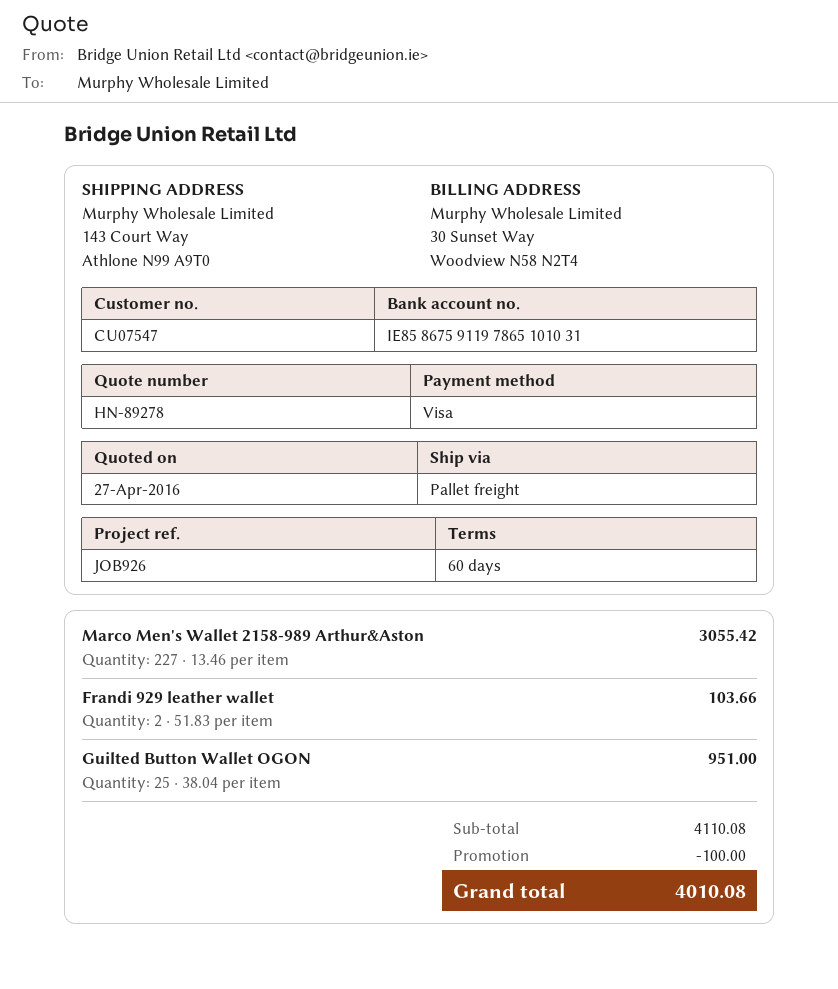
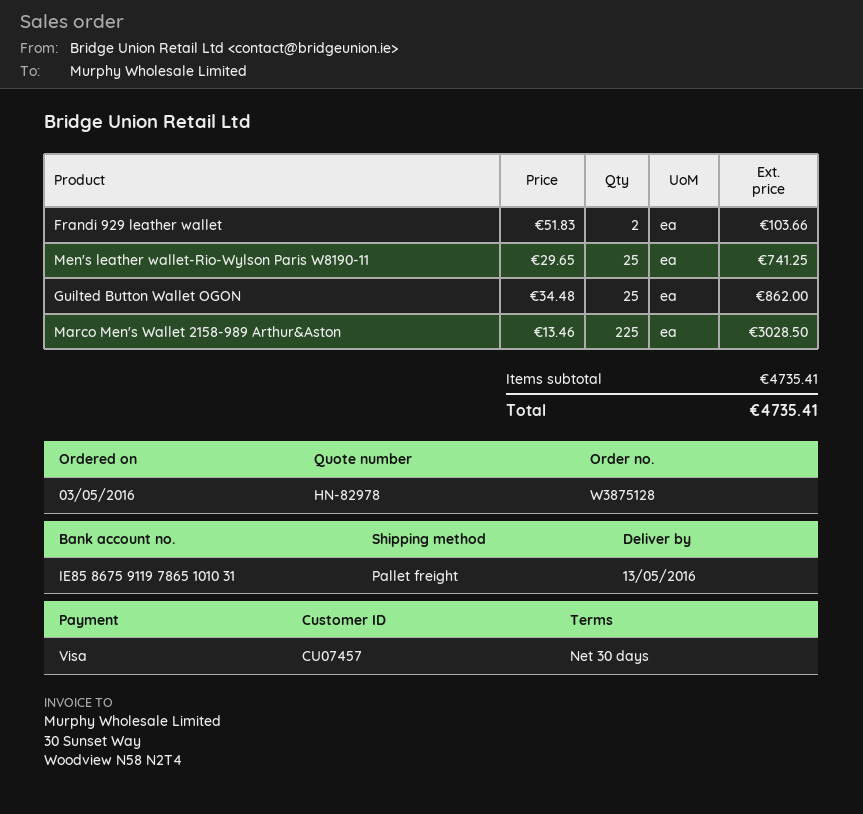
quote number: HN-89278 -> HN-82978
payment terms: 60 days -> 30 days
customer number: CU07547 -> CU07457
Marco Men's Wallet 2158-989 Arthur&Aston: 227 x 13.46 = 3055.42 -> 225 x 13.46 = 3028.50
Guilted Button Wallet OGON: 25 x 38.04 = 951.00 -> 25 x 34.48 = 862.00
Men's leather wallet-Rio-Wylson Paris W8190-11: none -> 25 x 29.65 = 741.25
subtotal: 4110.08 -> 4735.41
discount: 100.00 -> none
total: 4010.08 -> 4735.41

